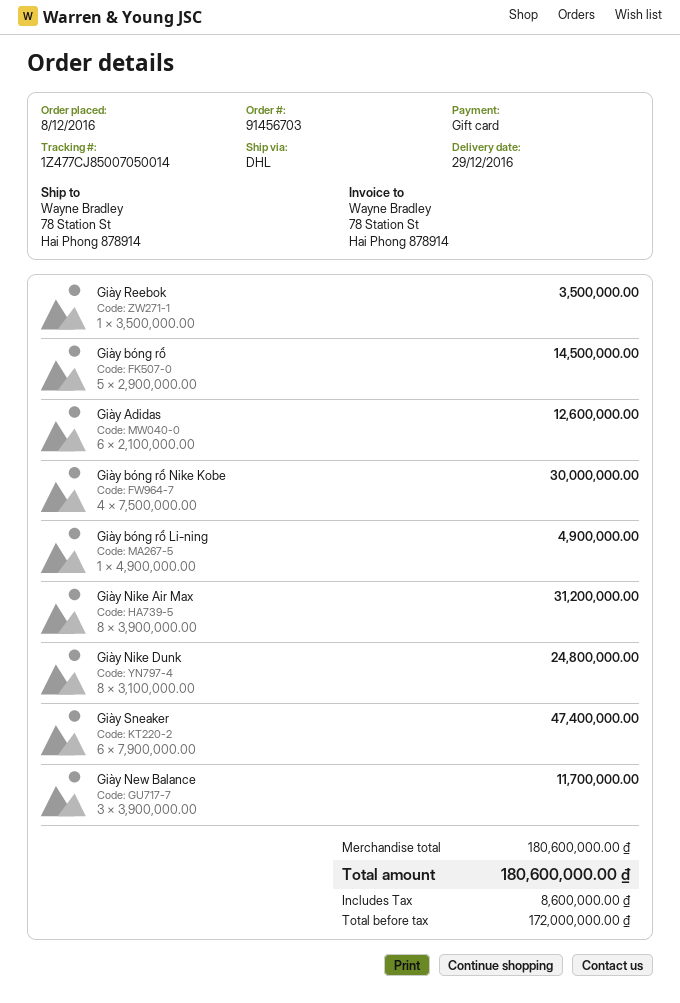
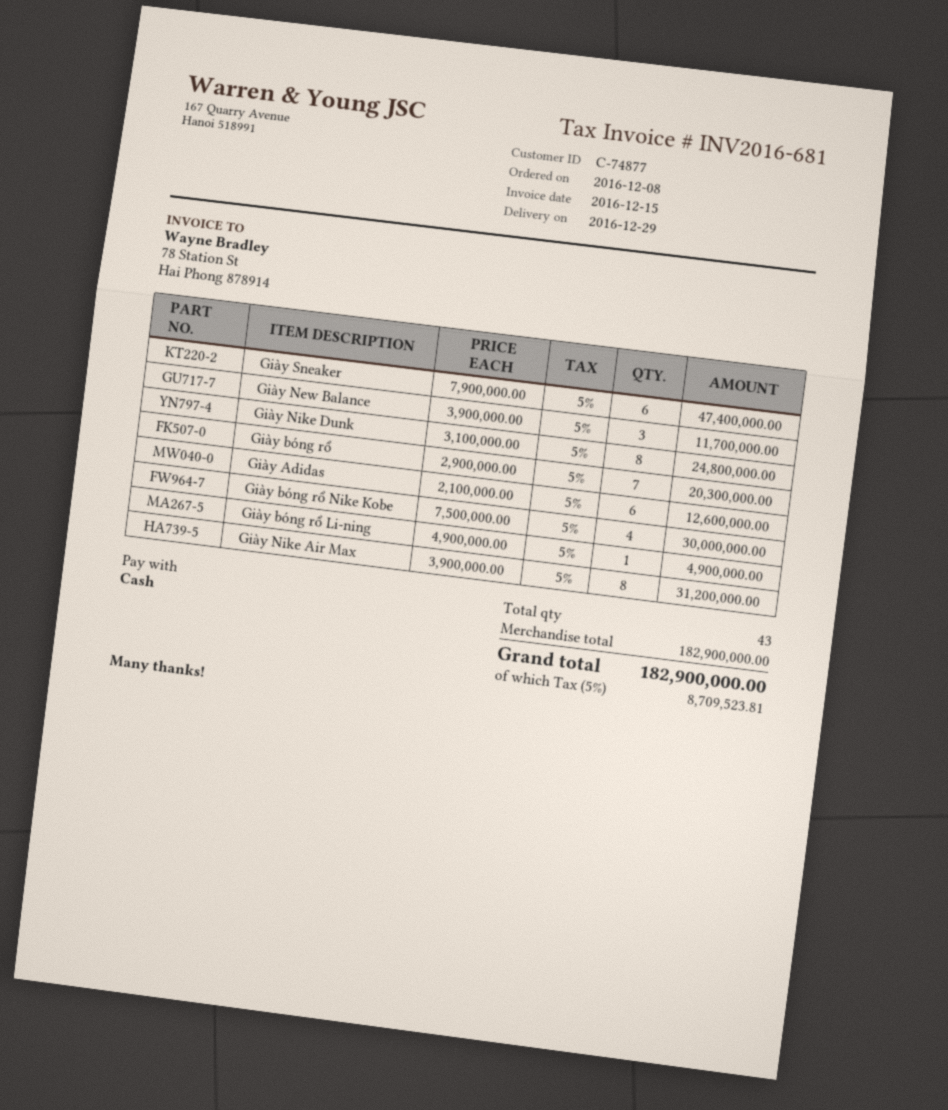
payment method: gift card -> cash
Giày Reebok: 1 x 3500000.00 = 3500000.00 -> none
Giày bóng rổ: 5 x 2900000.00 = 14500000.00 -> 7 x 2900000.00 = 20300000.00
subtotal: 180600000.00 -> 182900000.00
tax: 8600000.00 -> 8709523.81
total: 180600000.00 -> 182900000.00

